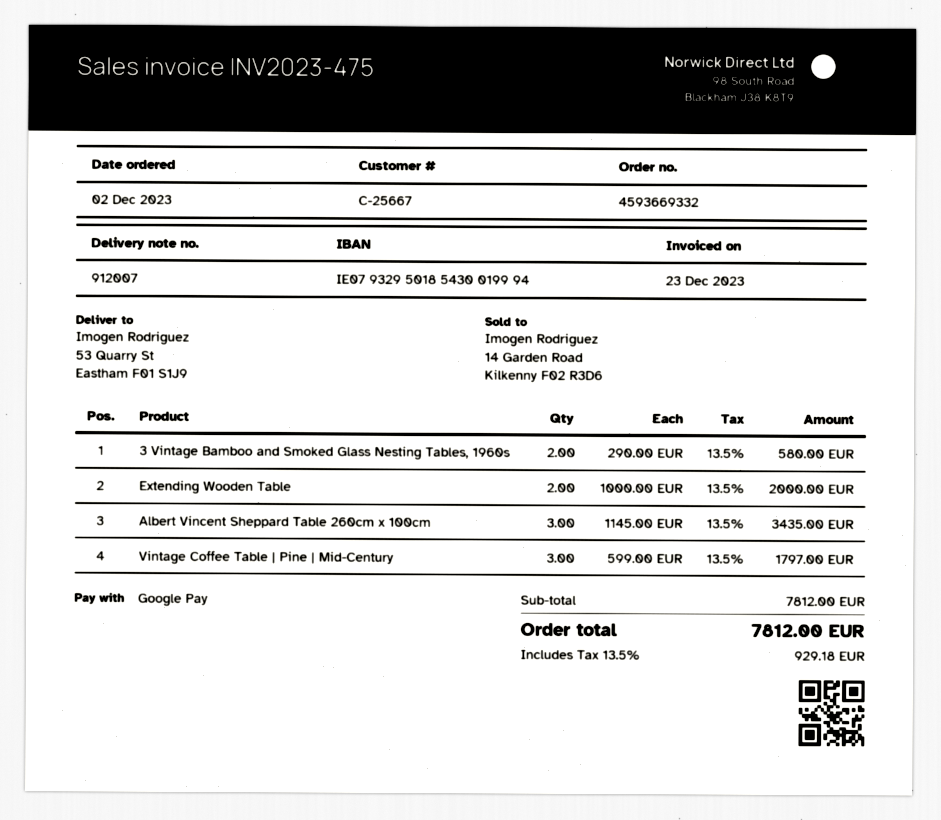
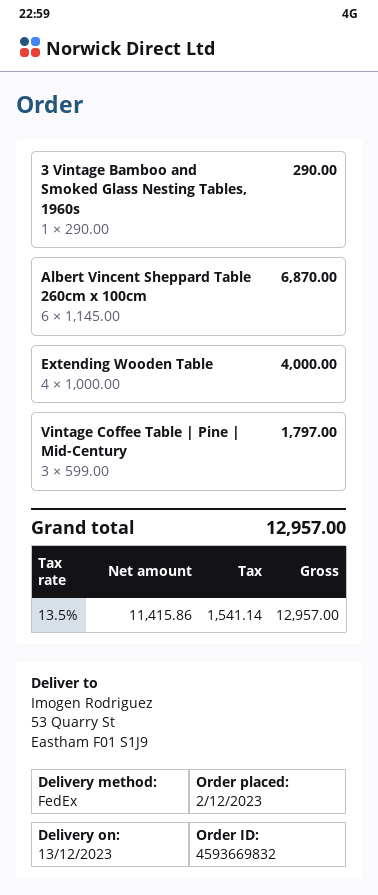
order number: 4593669332 -> 4593669832
3 Vintage Bamboo and Smoked Glass Nesting Tables, 1960s: 2 x 290.00 = 580.00 -> 1 x 290.00 = 290.00
Extending Wooden Table: 2 x 1000.00 = 2000.00 -> 4 x 1000.00 = 4000.00
Albert Vincent Sheppard Table 260cm x 100cm: 3 x 1145.00 = 3435.00 -> 6 x 1145.00 = 6870.00
tax: 13.5% = 929.18 -> 13.5% = 1541.14
total: 7812.00 -> 12957.00

